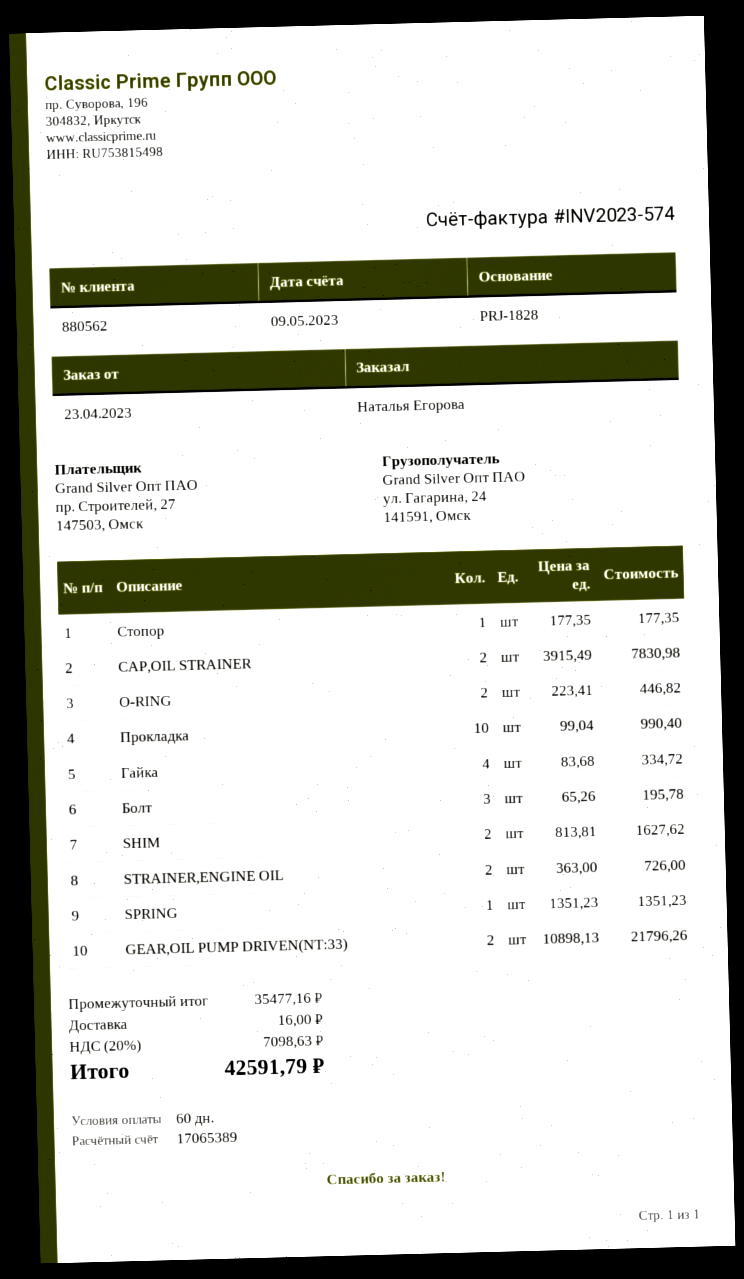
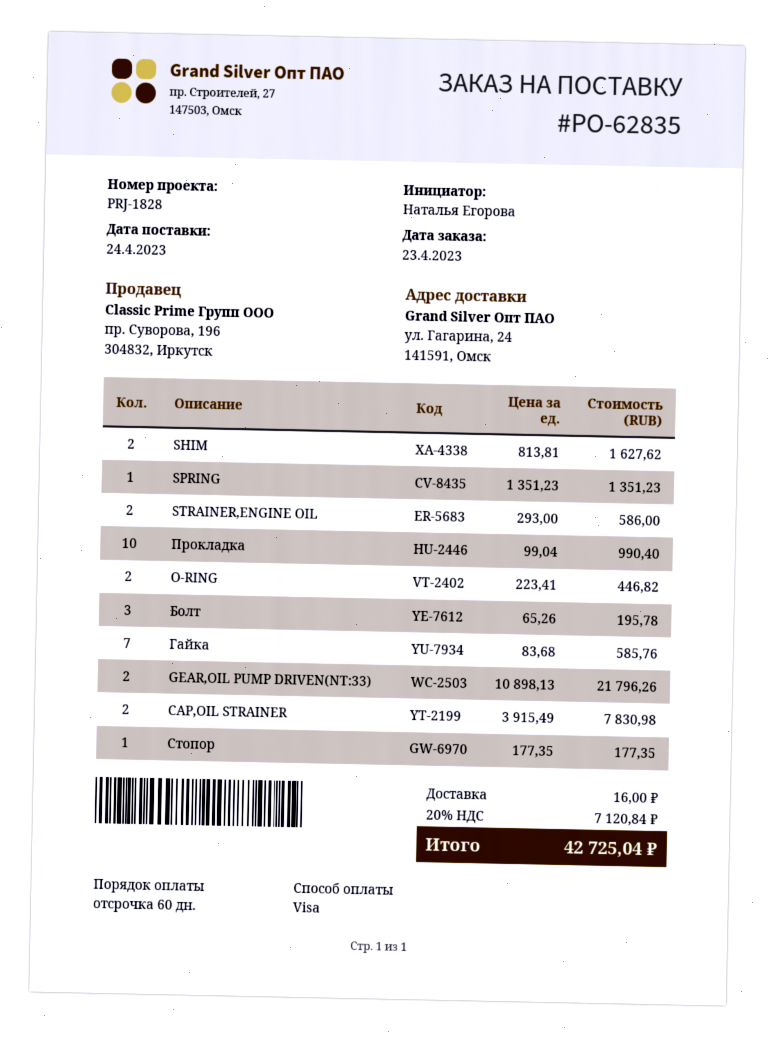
Гайка: 4 x 83.68 = 334.72 -> 7 x 83.68 = 585.76
STRAINER,ENGINE OIL: 2 x 363.00 = 726.00 -> 2 x 293.00 = 586.00
tax: 20% = 7098.63 -> 20% = 7120.84
total: 42591.79 -> 42725.04

